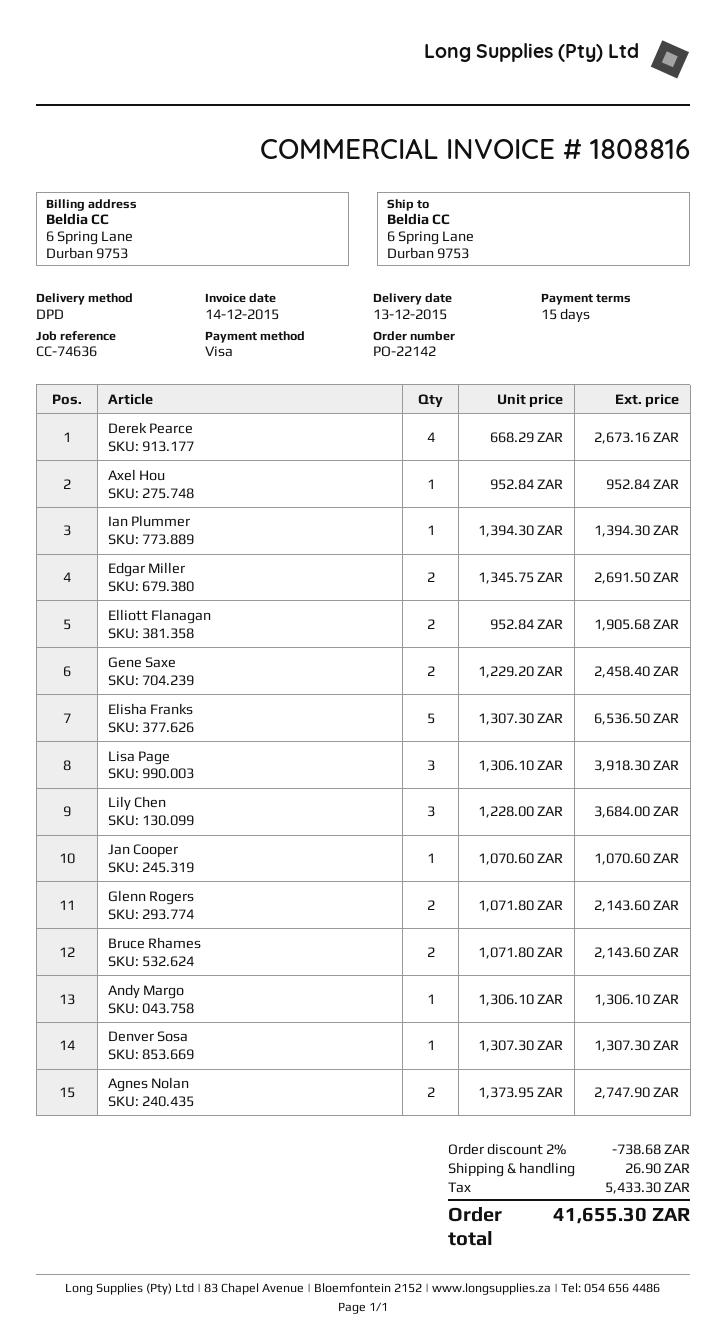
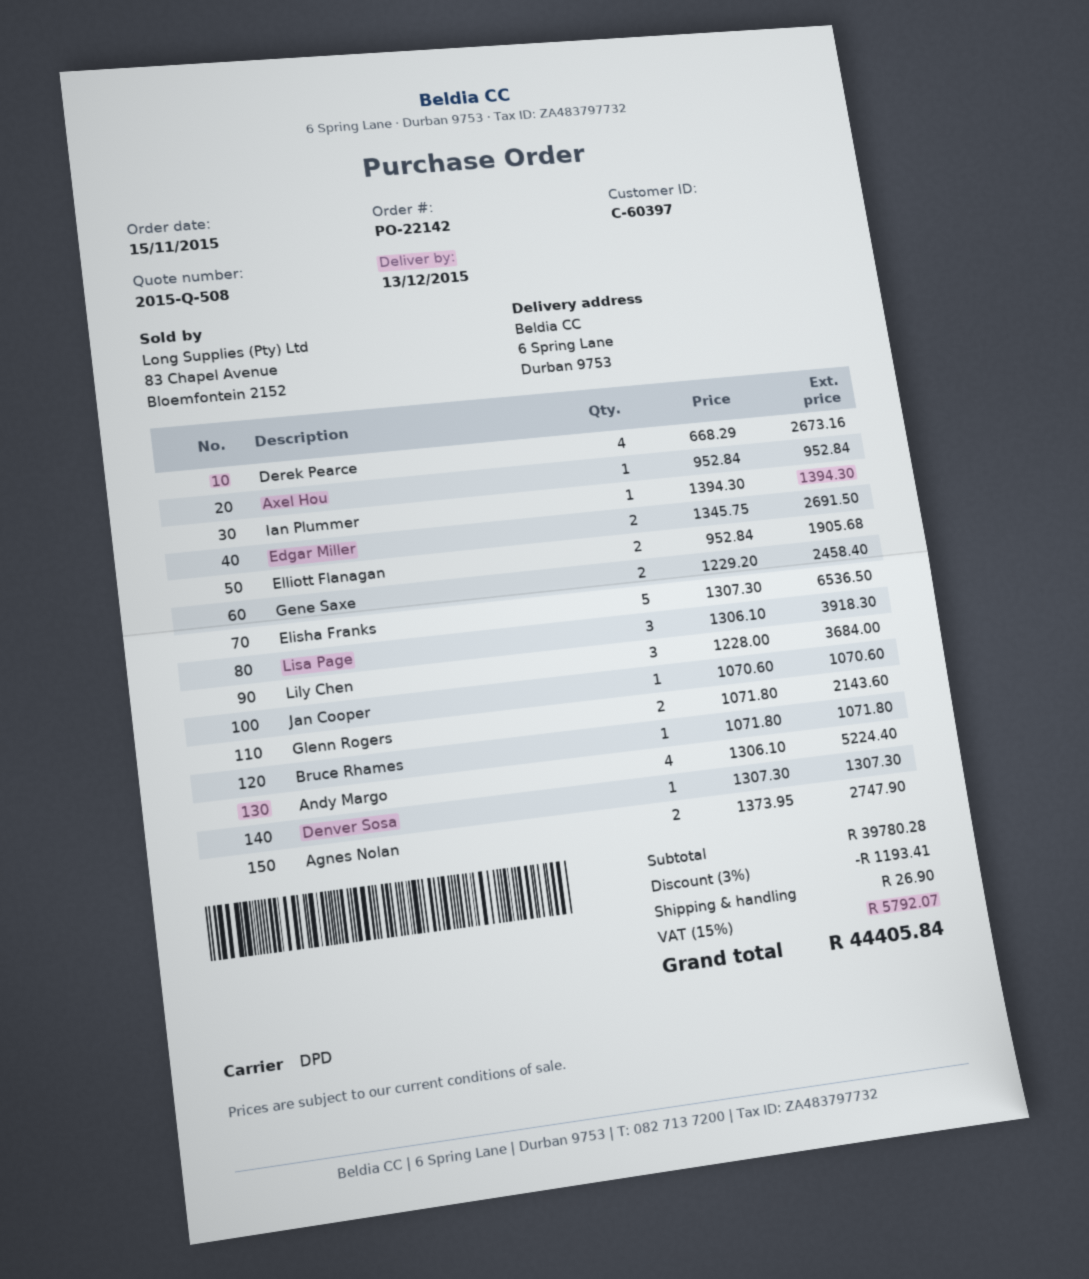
Bruce Rhames: 2 x 1071.80 = 2143.60 -> 1 x 1071.80 = 1071.80
Andy Margo: 1 x 1306.10 = 1306.10 -> 4 x 1306.10 = 5224.40
discount: 2% = 738.68 -> 3% = 1193.41
tax: 5433.30 -> 5792.07
total: 41655.30 -> 44405.84

